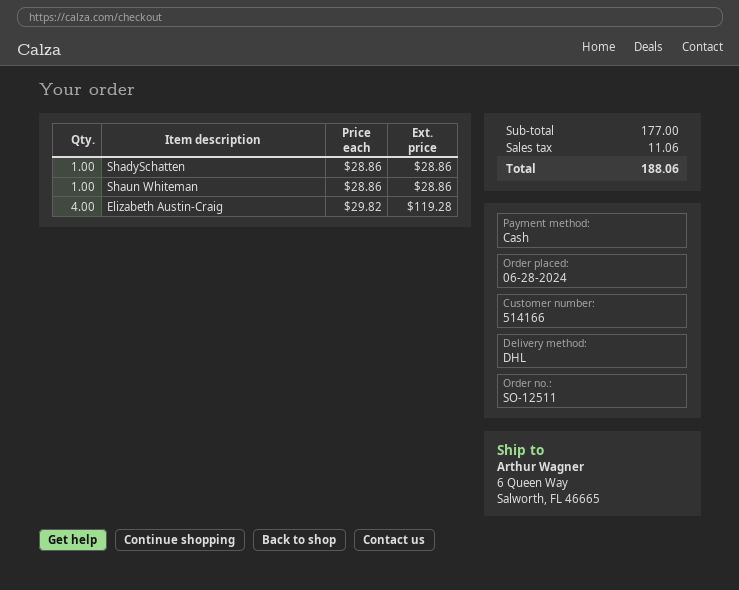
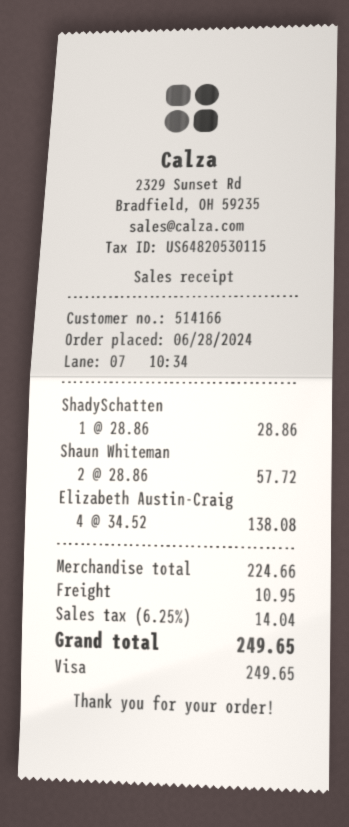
payment method: cash -> Visa
Shaun Whiteman: 1 x 28.86 = 28.86 -> 2 x 28.86 = 57.72
Elizabeth Austin-Craig: 4 x 29.82 = 119.28 -> 4 x 34.52 = 138.08
subtotal: 177.00 -> 224.66
shipping: none -> 10.95
tax: 11.06 -> 14.04
total: 188.06 -> 249.65

